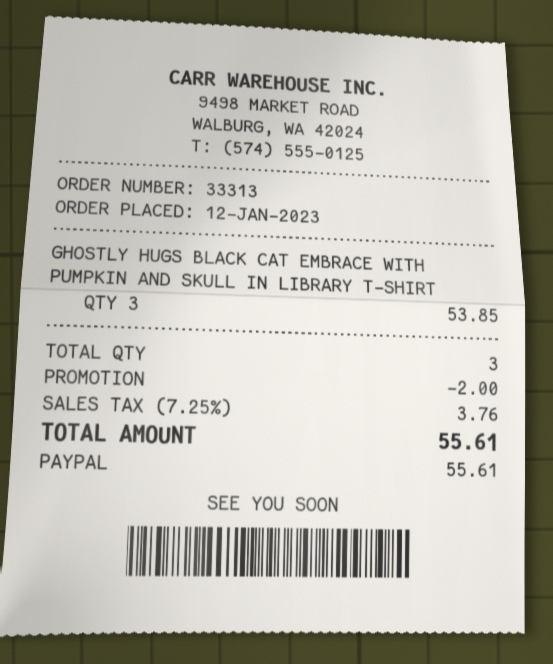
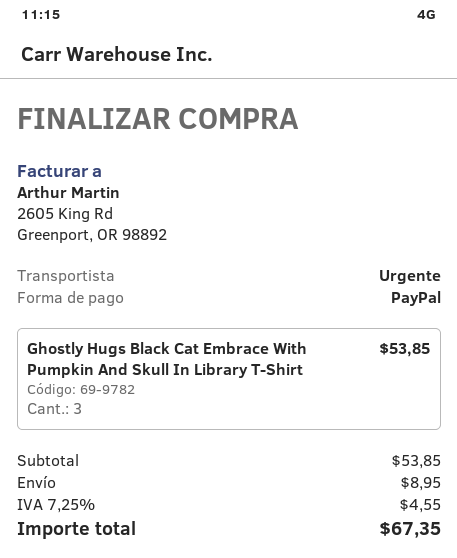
discount: 2.00 -> none
shipping: none -> 8.95
tax: 7.25% = 3.76 -> 7.25% = 4.55
total: 55.61 -> 67.35

